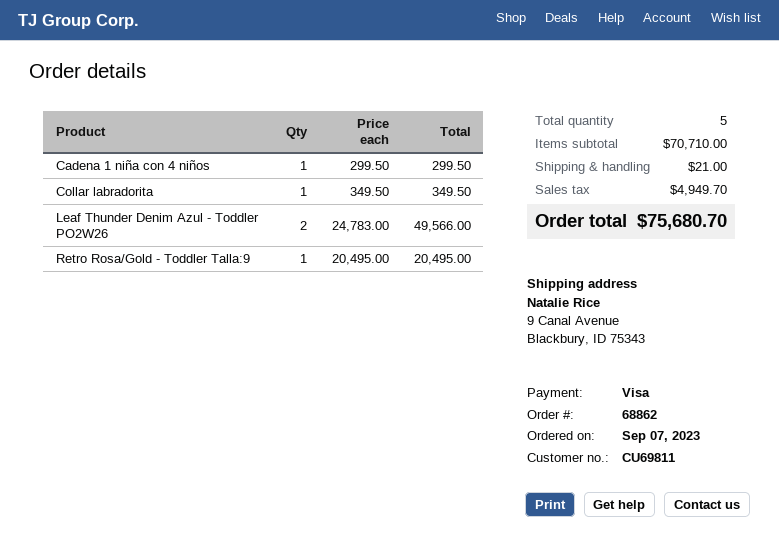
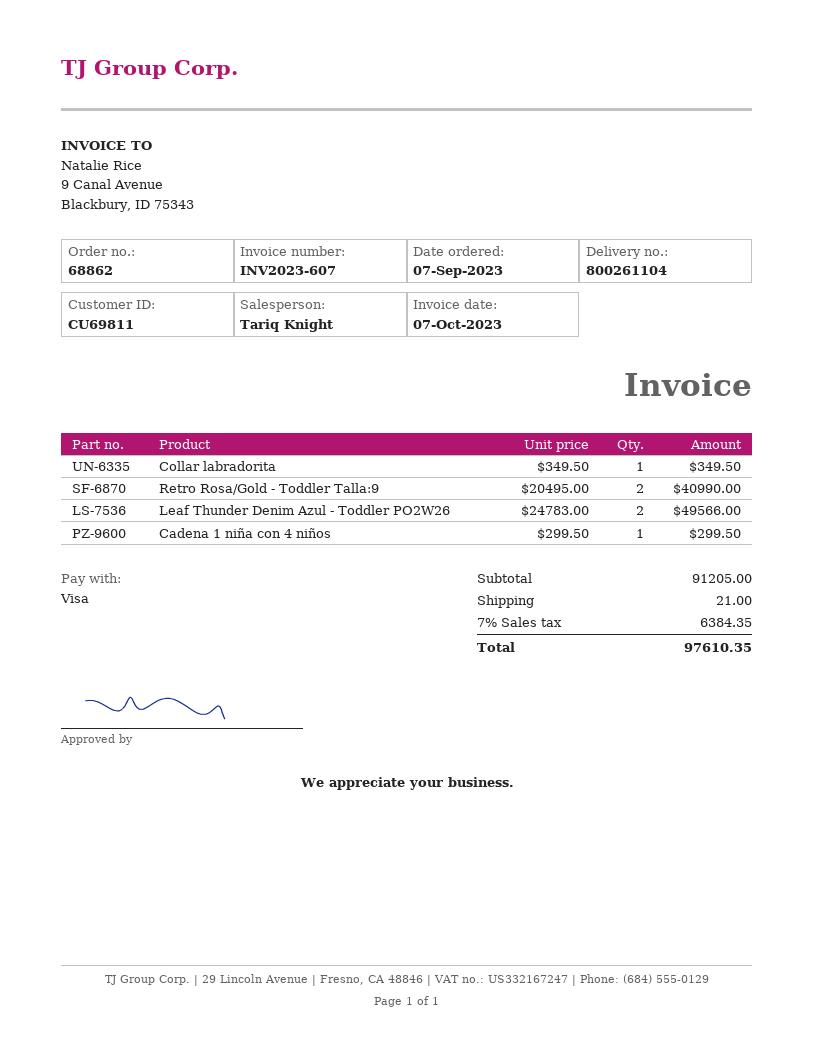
Retro Rosa/Gold - Toddler Talla:9: 1 x 20495.00 = 20495.00 -> 2 x 20495.00 = 40990.00
subtotal: 70710.00 -> 91205.00
tax: 4949.70 -> 6384.35
total: 75680.70 -> 97610.35

